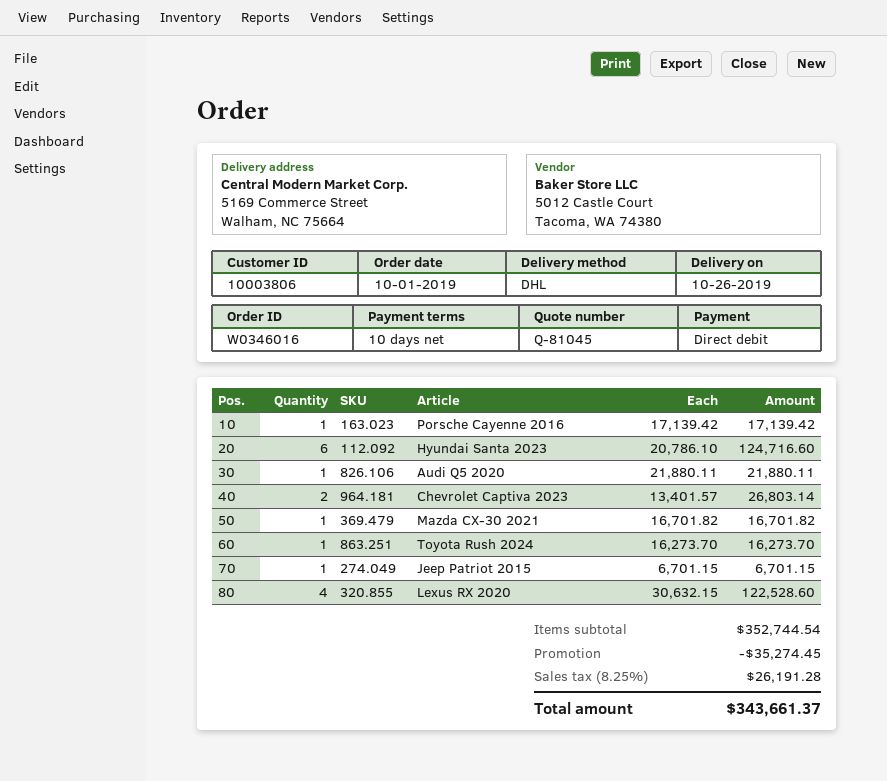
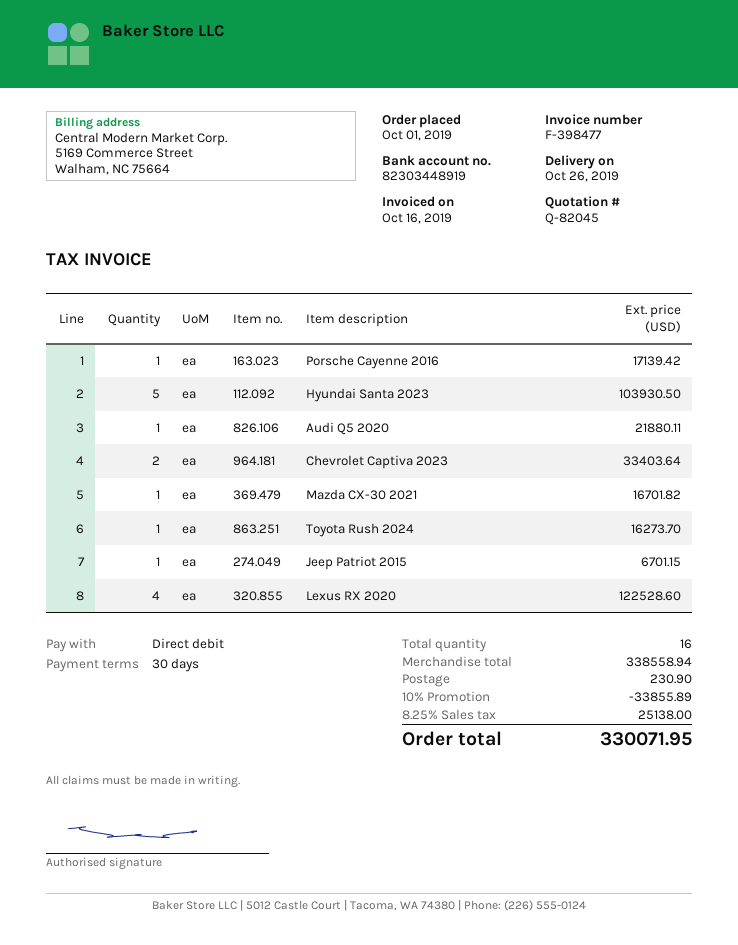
quote number: Q-81045 -> Q-82045
payment terms: 10 days -> 30 days
Hyundai Santa 2023: 6 for 124716.60 -> 5 for 103930.50
Chevrolet Captiva 2023: 2 for 26803.14 -> 2 for 33403.64
subtotal: 352744.54 -> 338558.94
discount: 35274.45 -> 33855.89
shipping: none -> 230.90
tax: 8.25% = 26191.28 -> 8.25% = 25138.00
total: 343661.37 -> 330071.95

